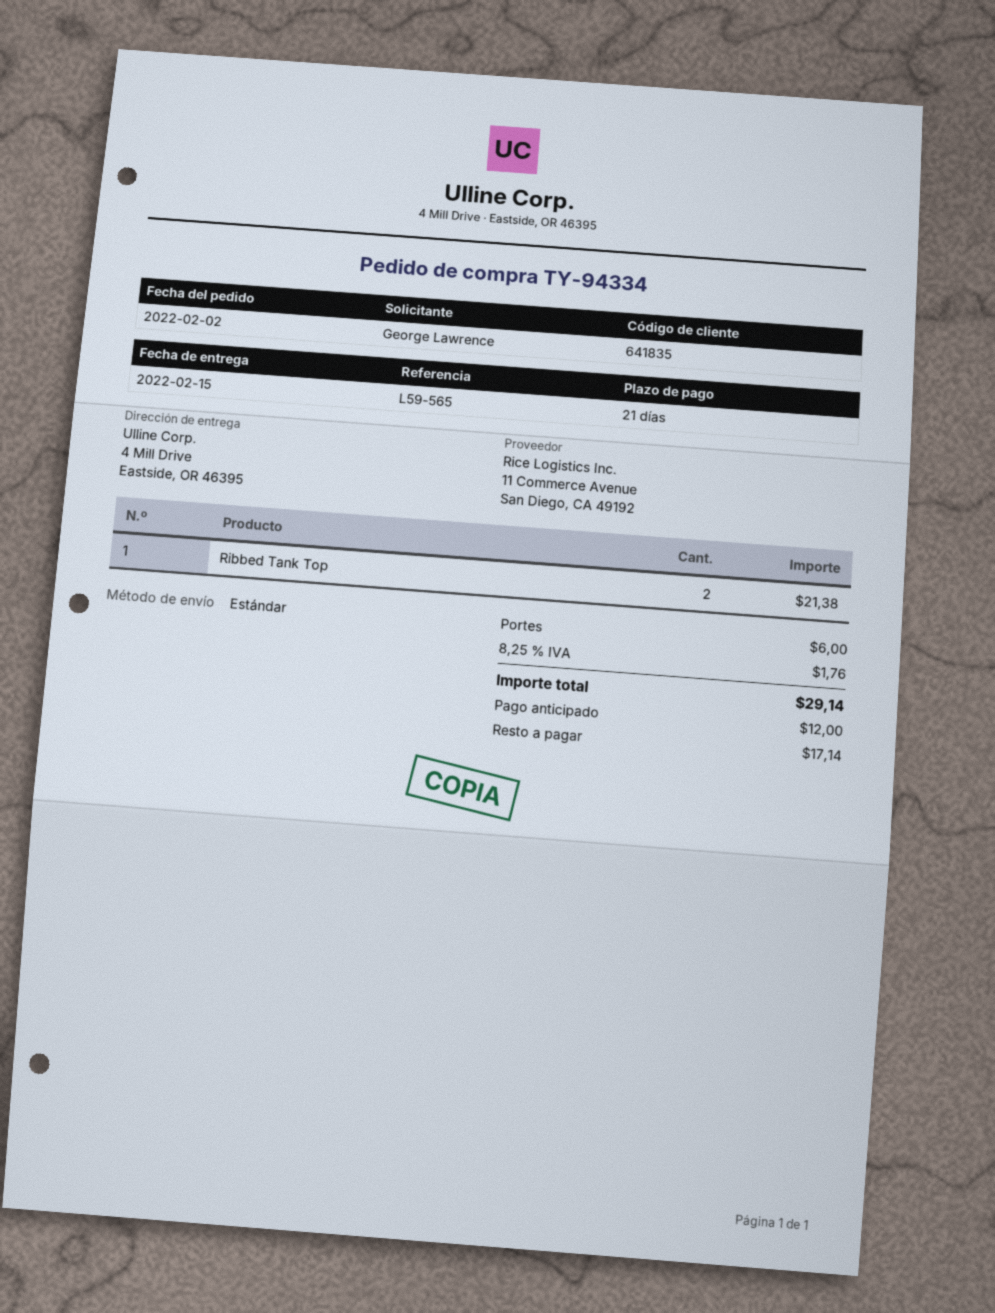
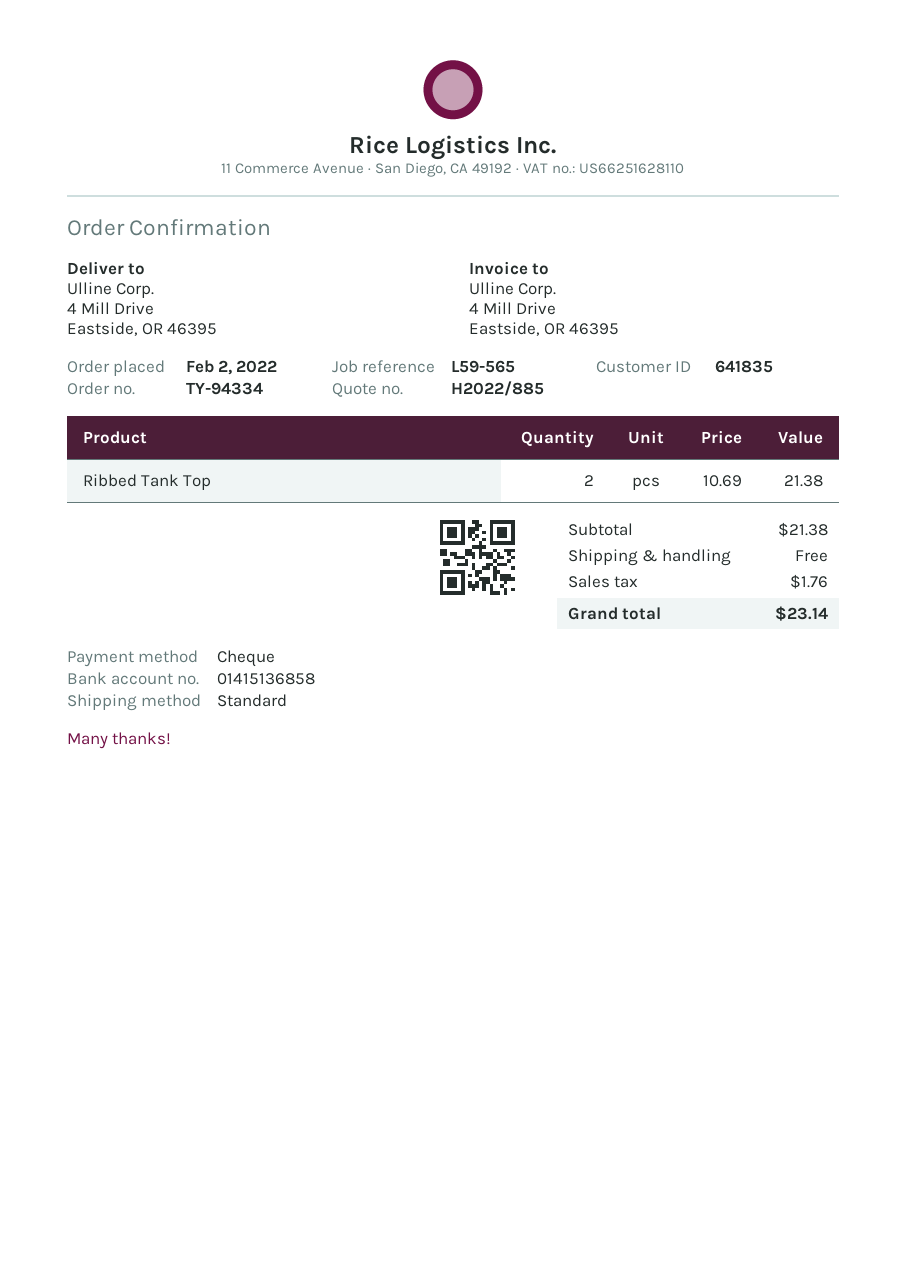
shipping: 6.00 -> 0.00
total: 29.14 -> 23.14

